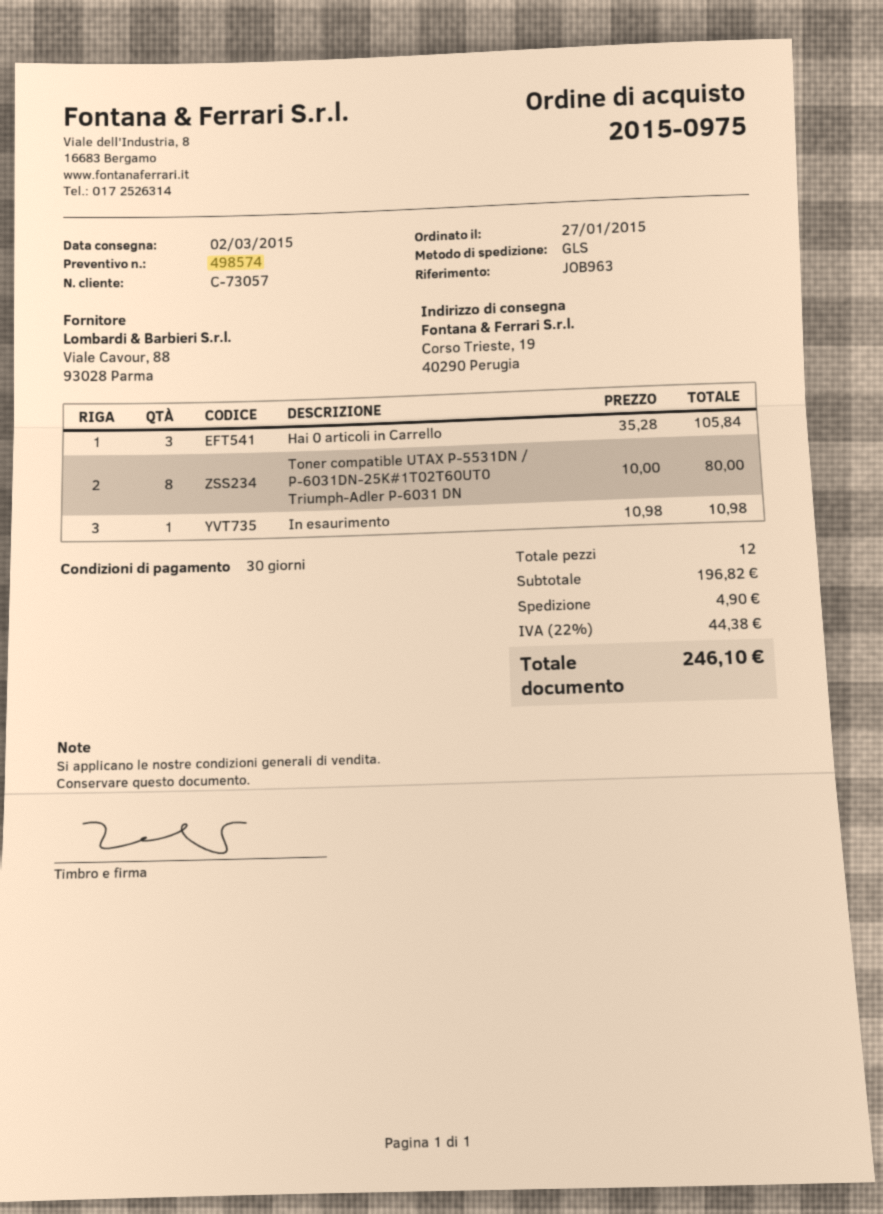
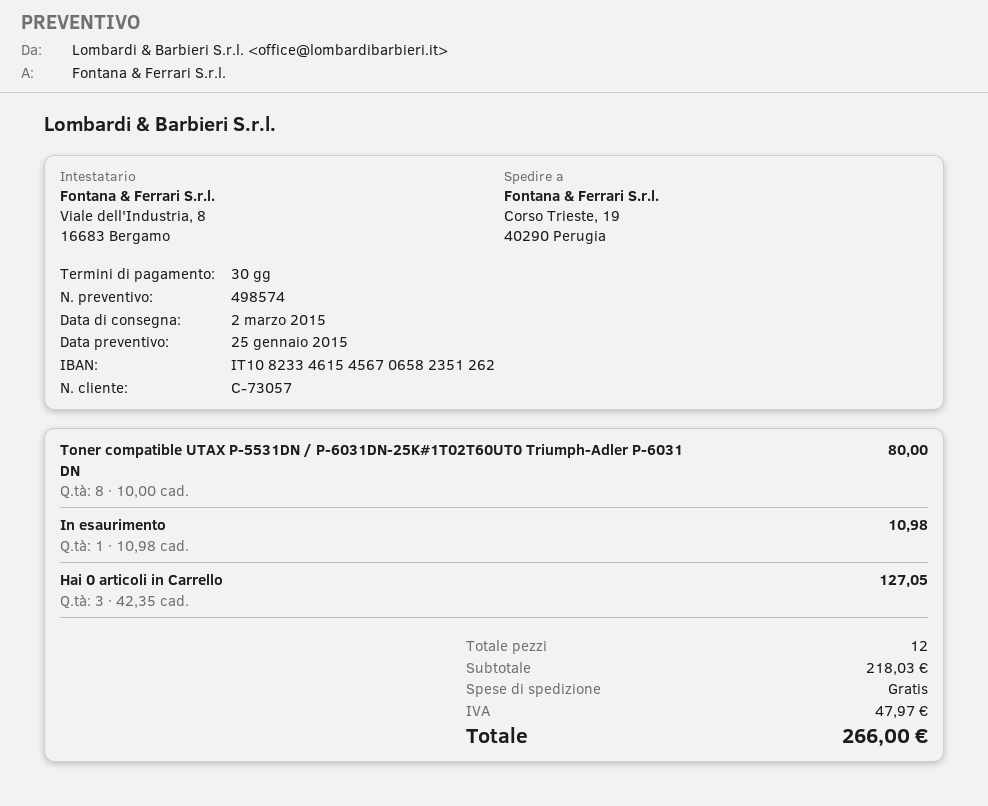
Hai 0 articoli in Carrello: 3 x 35.28 = 105.84 -> 3 x 42.35 = 127.05
subtotal: 196.82 -> 218.03
shipping: 4.90 -> 0.00
tax: 44.38 -> 47.97
total: 246.10 -> 266.00

